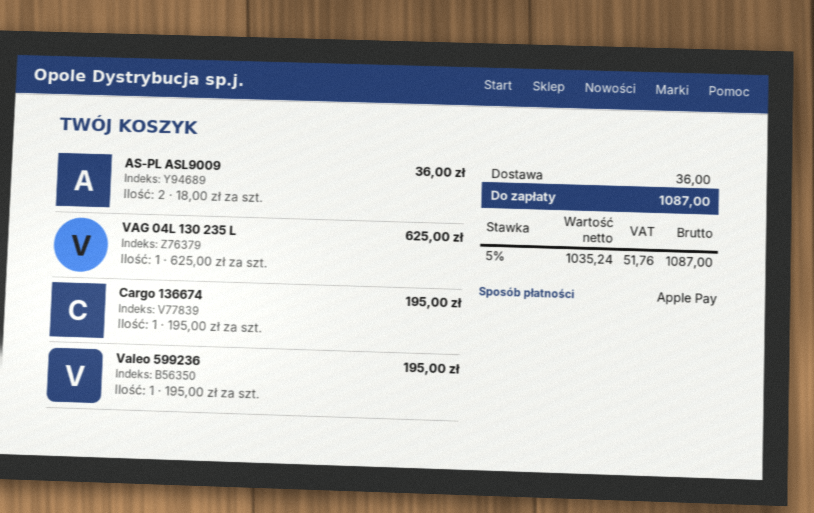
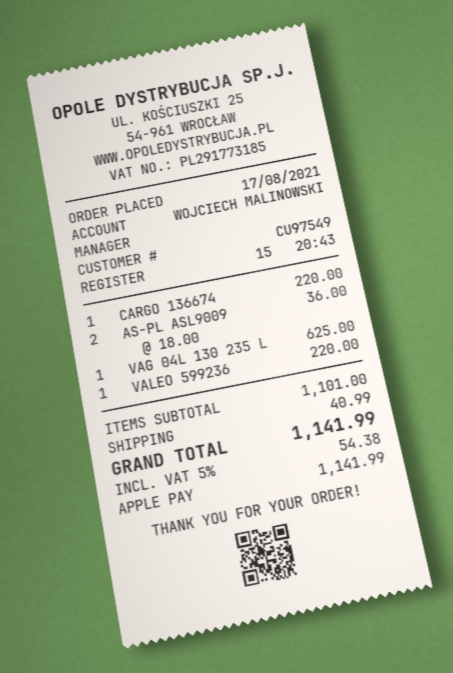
Cargo 136674: 1 x 195.00 = 195.00 -> 1 x 220.00 = 220.00
Valeo 599236: 1 x 195.00 = 195.00 -> 1 x 220.00 = 220.00
shipping: 36.00 -> 40.99
tax: 5% = 51.76 -> 5% = 54.38
total: 1087.00 -> 1141.99

